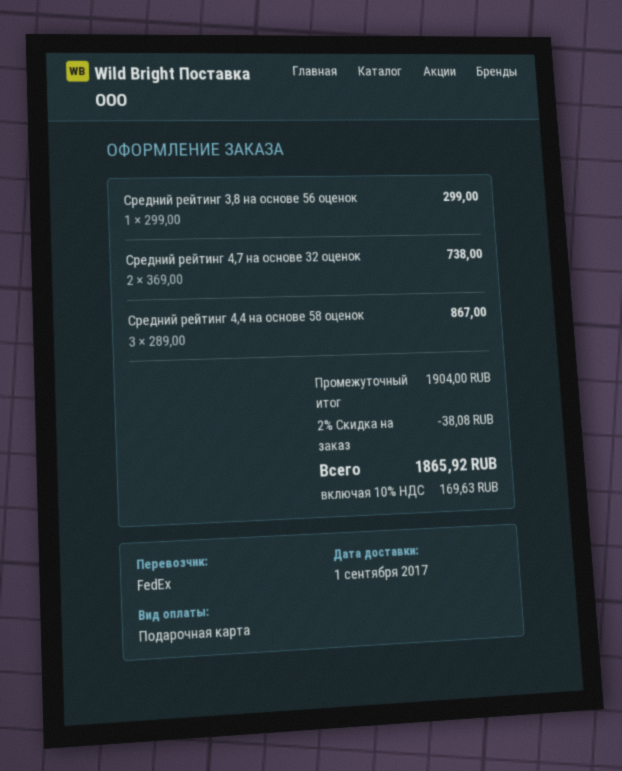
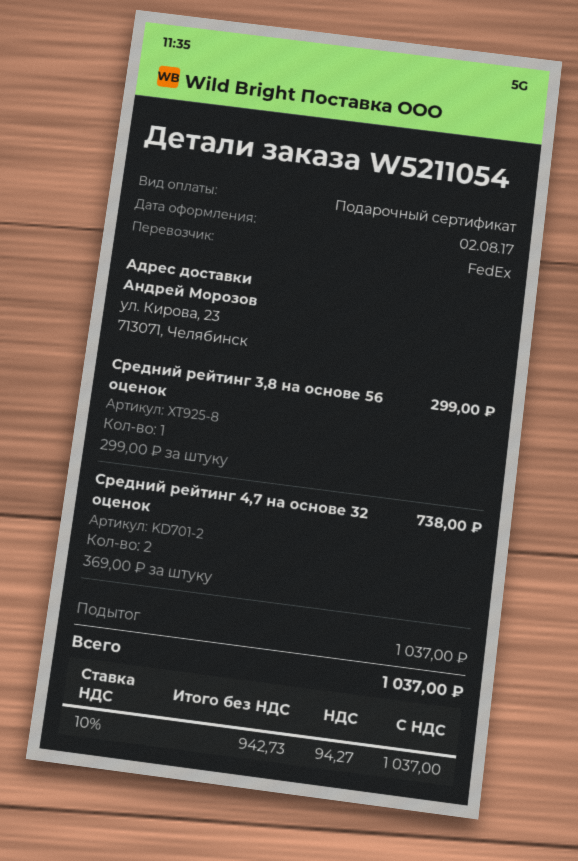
Средний рейтинг 4,4 на основе 58 оценок: 3 x 289.00 = 867.00 -> none
subtotal: 1904.00 -> 1037.00
discount: 2% = 38.08 -> none
tax: 10% = 169.63 -> 10% = 94.27
total: 1865.92 -> 1037.00

